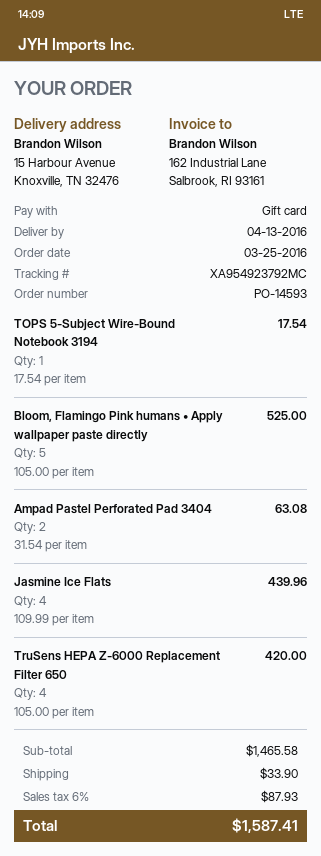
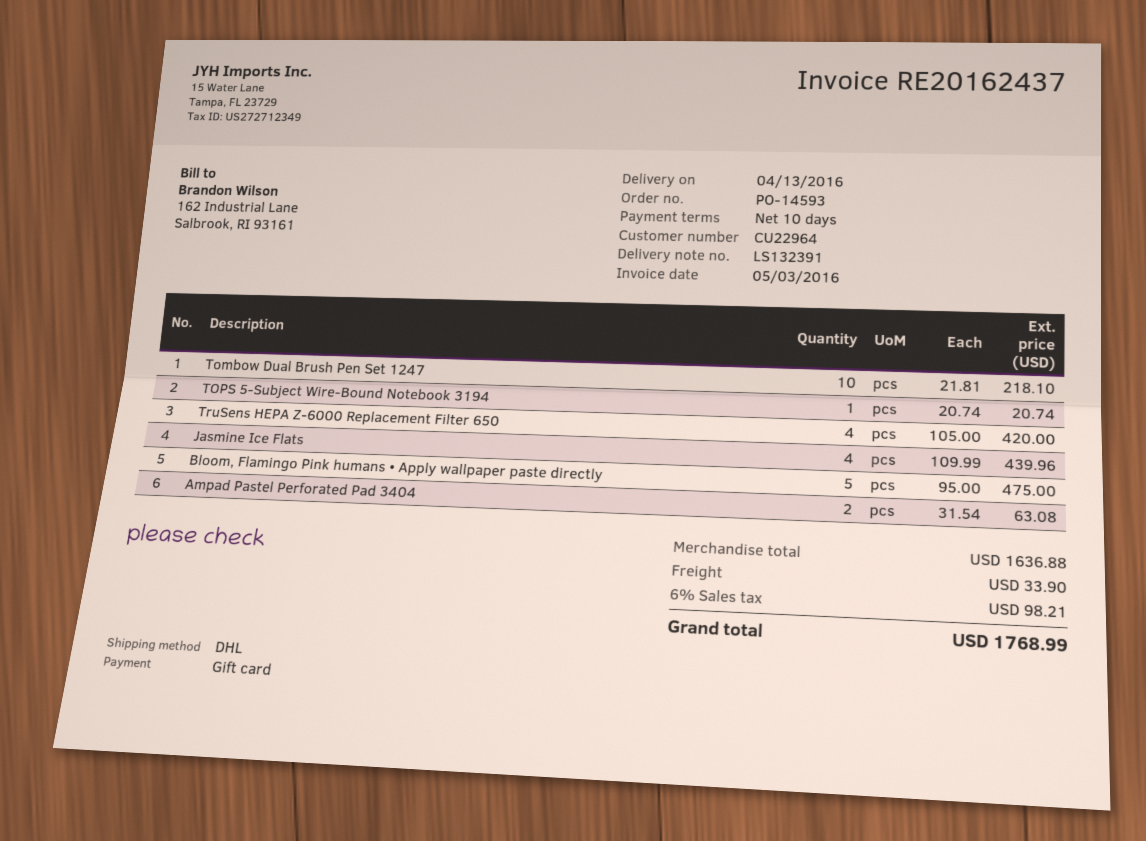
TOPS 5-Subject Wire-Bound Notebook 3194: 1 x 17.54 = 17.54 -> 1 x 20.74 = 20.74
Bloom, Flamingo Pink humans • Apply wallpaper paste directly: 5 x 105.00 = 525.00 -> 5 x 95.00 = 475.00
Tombow Dual Brush Pen Set 1247: none -> 10 x 21.81 = 218.10
subtotal: 1465.58 -> 1636.88
tax: 6% = 87.93 -> 6% = 98.21
total: 1587.41 -> 1768.99

